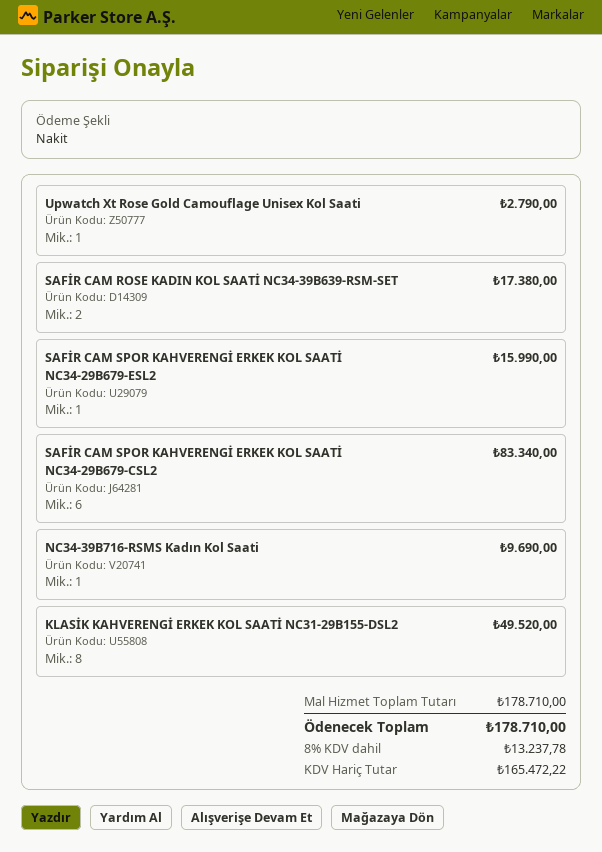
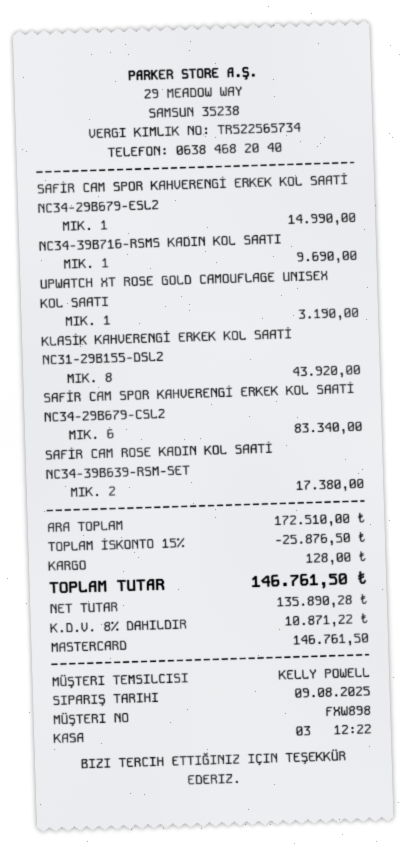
payment method: cash -> Mastercard
Upwatch Xt Rose Gold Camouflage Unisex Kol Saati: 1 for 2790.00 -> 1 for 3190.00
SAFİR CAM SPOR KAHVERENGİ ERKEK KOL SAATİ NC34-29B679-ESL2: 1 for 15990.00 -> 1 for 14990.00
KLASİK KAHVERENGİ ERKEK KOL SAATİ NC31-29B155-DSL2: 8 for 49520.00 -> 8 for 43920.00
subtotal: 178710.00 -> 172510.00
discount: none -> 15% = 25876.50
shipping: none -> 128.00
net: 165472.22 -> 135890.28
tax: 8% = 13237.78 -> 8% = 10871.22
total: 178710.00 -> 146761.50

